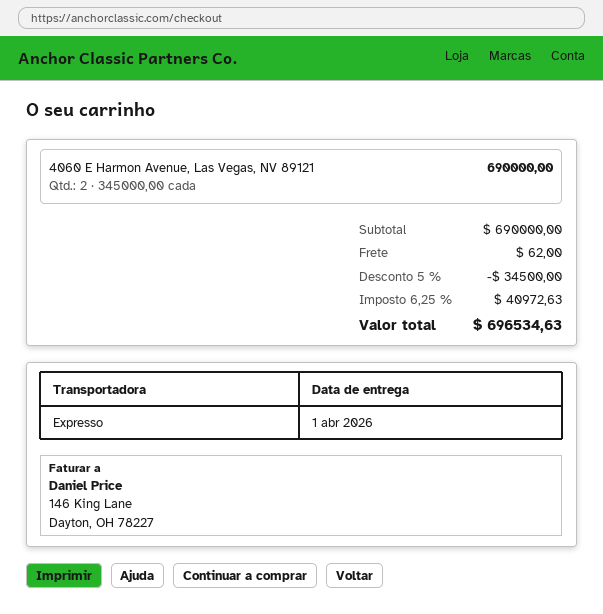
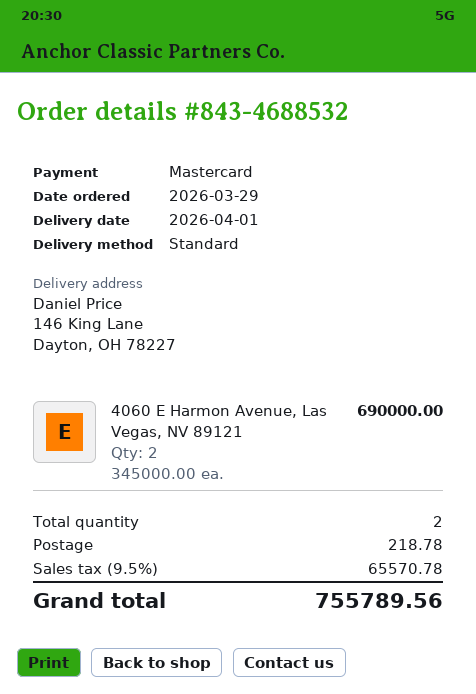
shipping method: express -> standard
discount: 5% = 34500.00 -> none
shipping: 62.00 -> 218.78
tax: 6.25% = 40972.63 -> 9.5% = 65570.78
total: 696534.63 -> 755789.56

